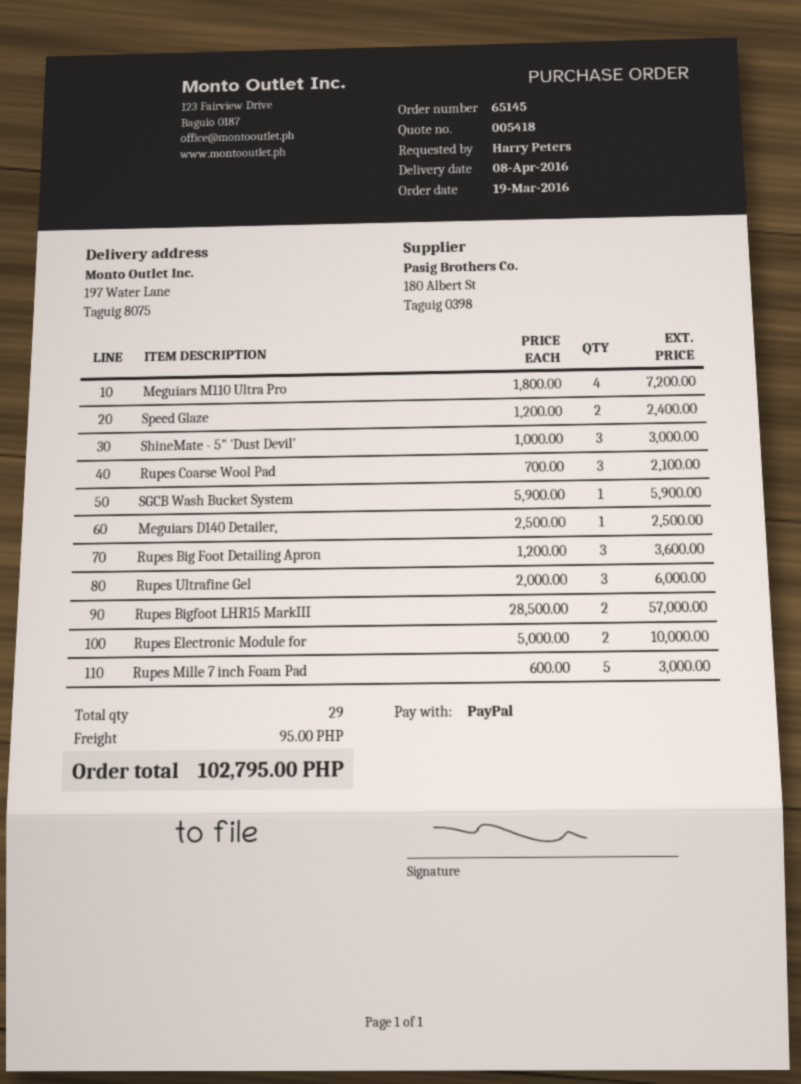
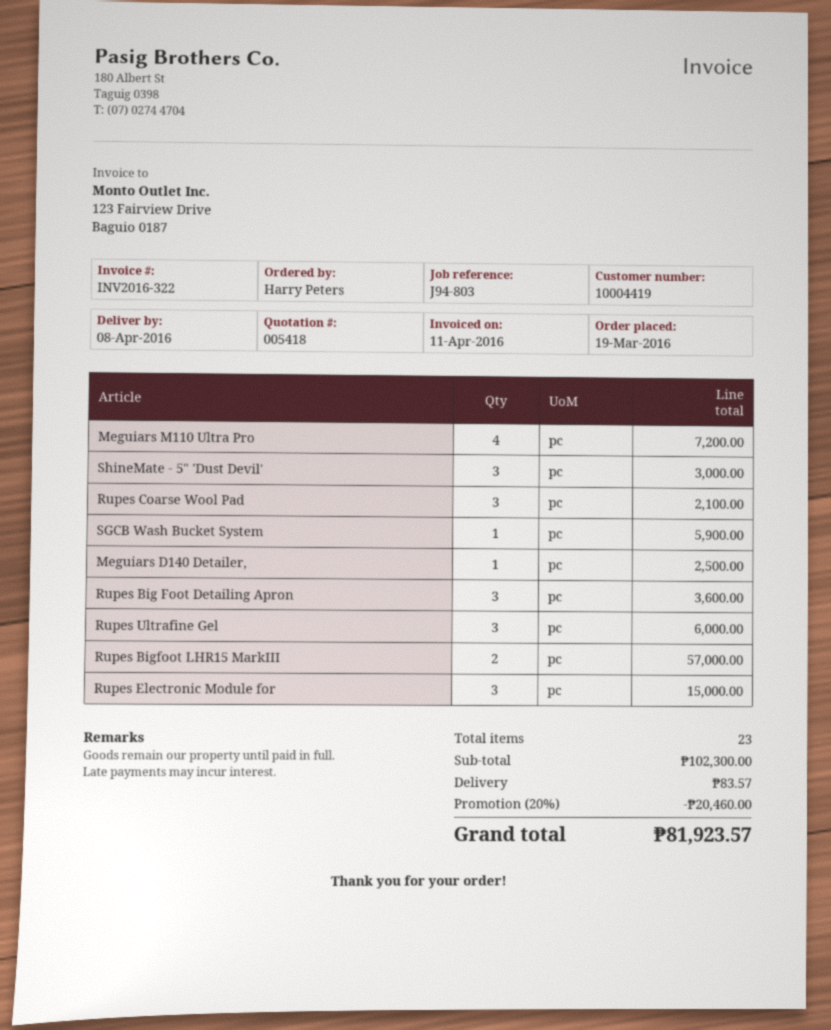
Speed Glaze: 2 for 2400.00 -> none
Rupes Electronic Module for: 2 for 10000.00 -> 3 for 15000.00
Rupes Mille 7 inch Foam Pad: 5 for 3000.00 -> none
total quantity: 29 -> 23
discount: none -> 20% = 20460.00
shipping: 95.00 -> 83.57
total: 102795.00 -> 81923.57

